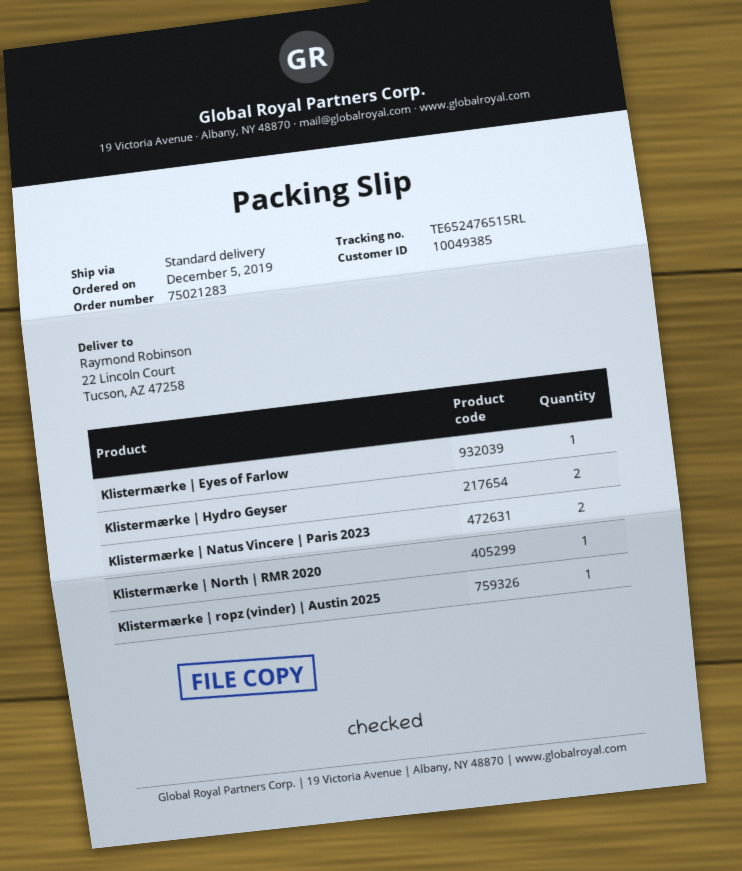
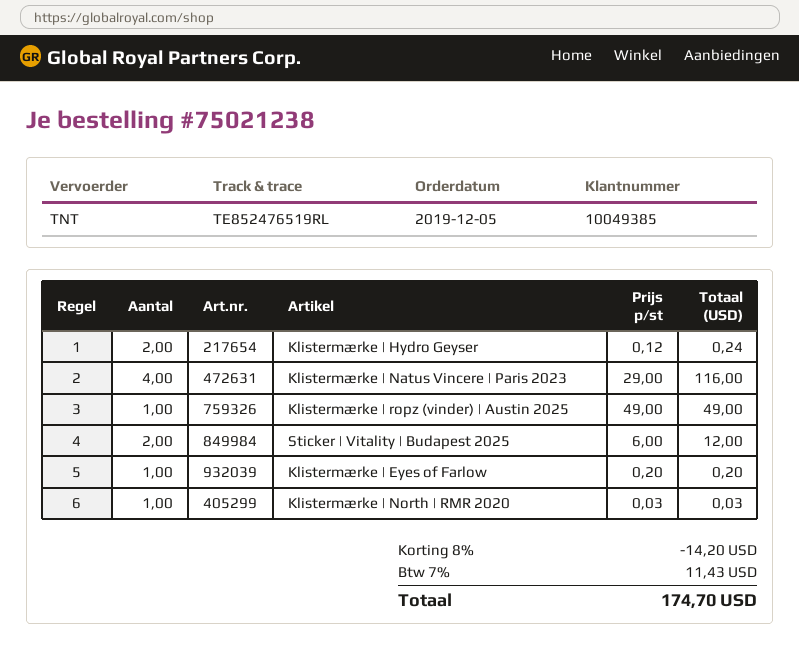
order number: 75021283 -> 75021238
shipping method: standard -> TNT
tracking number: TE652476515RL -> TE852476519RL
Klistermærke | Natus Vincere | Paris 2023: 2 -> 4
Sticker | Vitality | Budapest 2025: none -> 2

